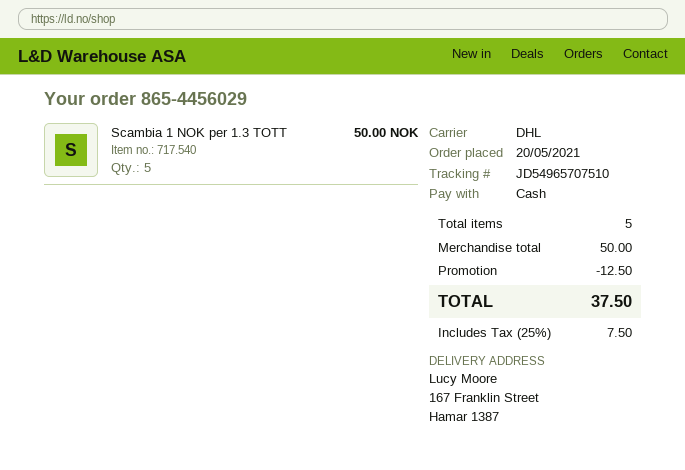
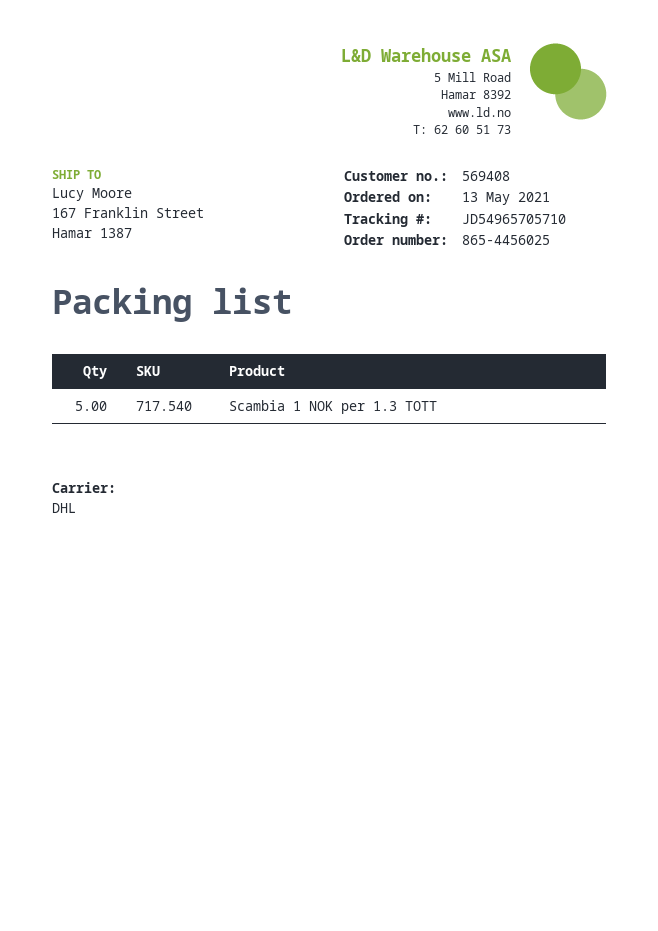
order number: 865-4456029 -> 865-4456025
order date: 2021-05-20 -> 2021-05-13
tracking number: JD54965707510 -> JD54965705710

